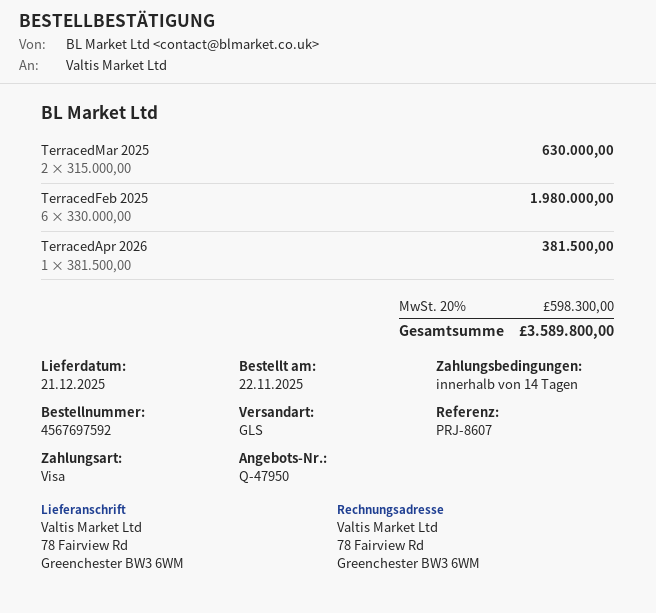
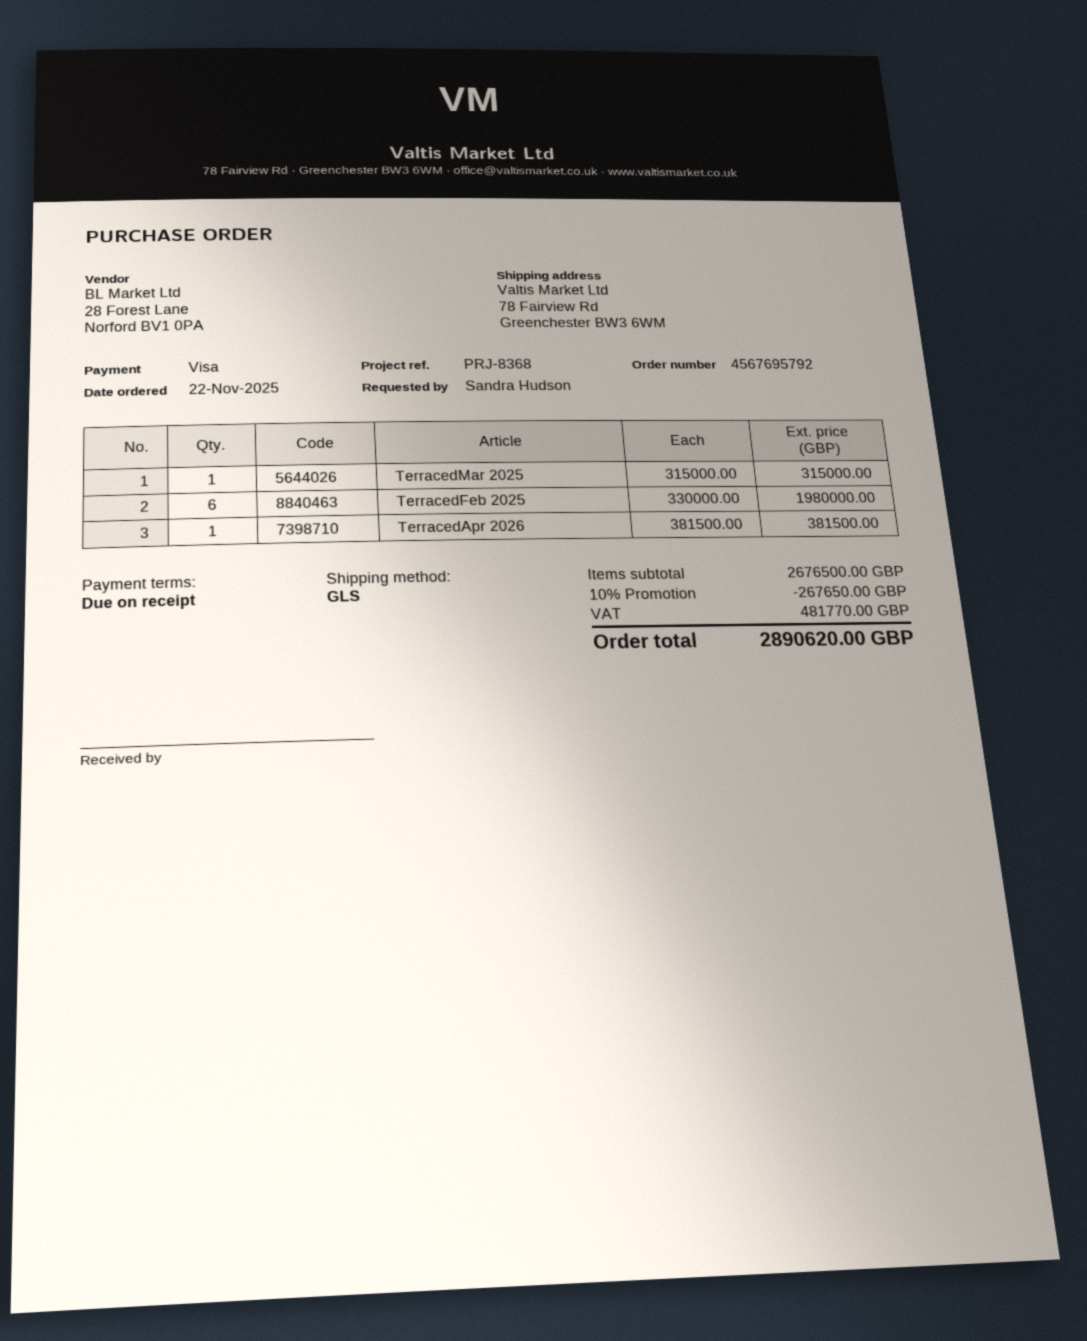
order number: 4567697592 -> 4567695792
payment terms: 14 days -> on receipt
reference: PRJ-8607 -> PRJ-8368
TerracedMar 2025: 2 x 315000.00 = 630000.00 -> 1 x 315000.00 = 315000.00
discount: none -> 10% = 267650.00
tax: 598300.00 -> 481770.00
total: 3589800.00 -> 2890620.00

